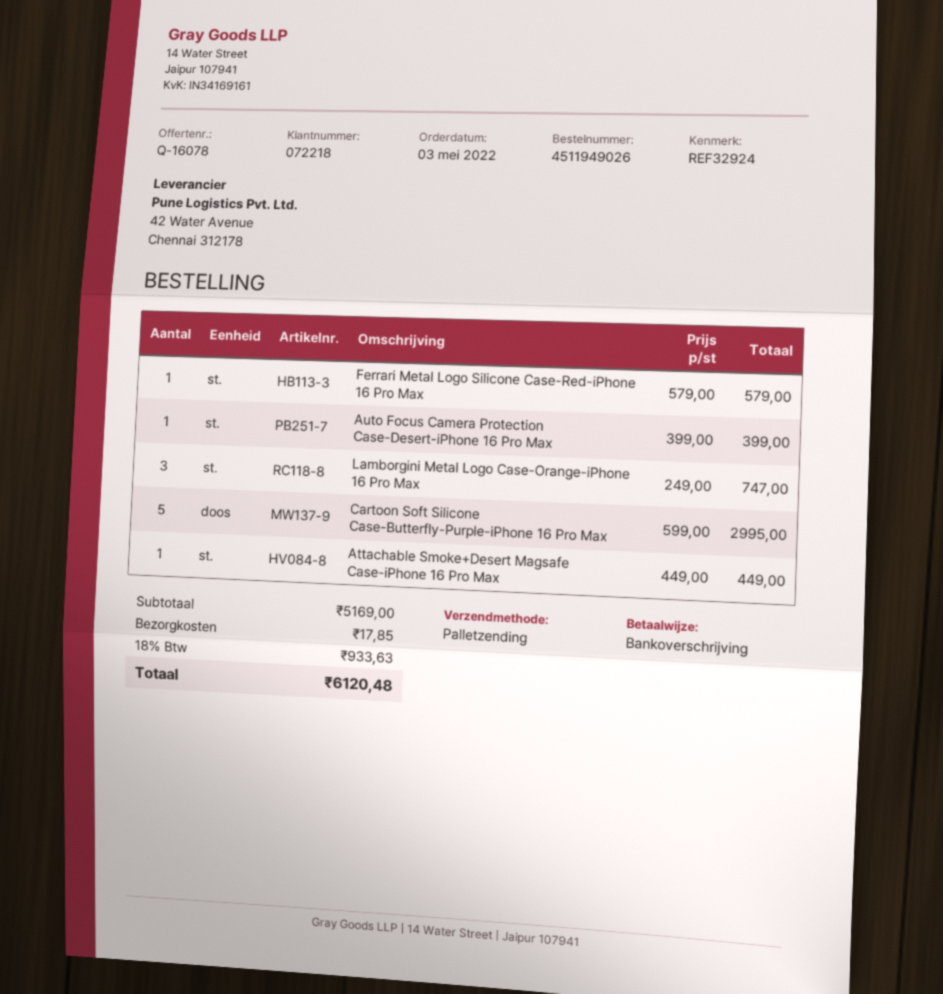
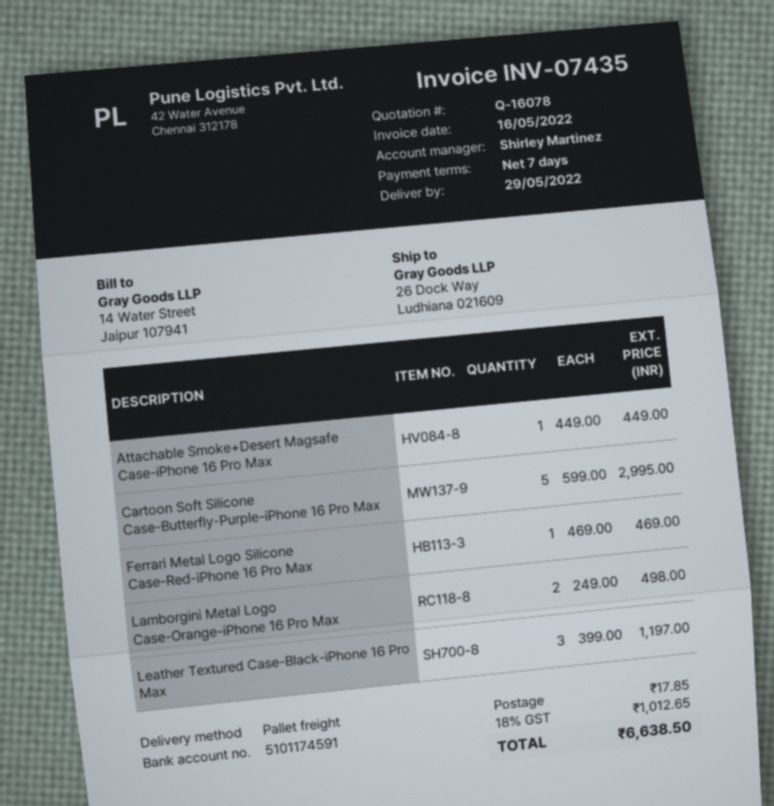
Ferrari Metal Logo Silicone Case-Red-iPhone 16 Pro Max: 1 x 579.00 = 579.00 -> 1 x 469.00 = 469.00
Auto Focus Camera Protection Case-Desert-iPhone 16 Pro Max: 1 x 399.00 = 399.00 -> none
Lamborgini Metal Logo Case-Orange-iPhone 16 Pro Max: 3 x 249.00 = 747.00 -> 2 x 249.00 = 498.00
Leather Textured Case-Black-iPhone 16 Pro Max: none -> 3 x 399.00 = 1197.00
tax: 18% = 933.63 -> 18% = 1012.65
total: 6120.48 -> 6638.50

